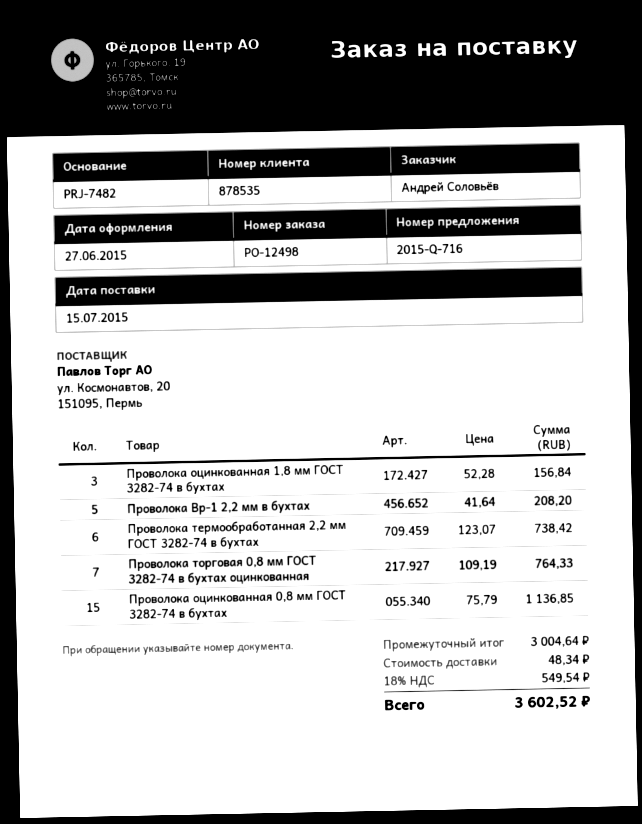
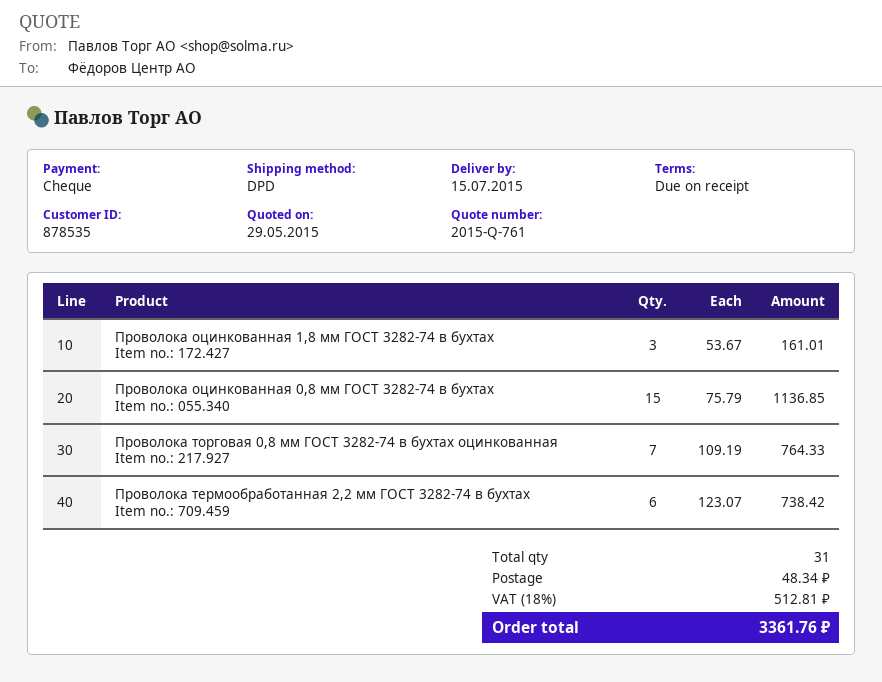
quote number: 2015-Q-716 -> 2015-Q-761
Проволока оцинкованная 1,8 мм ГОСТ 3282-74 в бухтах: 3 x 52.28 = 156.84 -> 3 x 53.67 = 161.01
Проволока Вр-1 2,2 мм в бухтах: 5 x 41.64 = 208.20 -> none
tax: 18% = 549.54 -> 18% = 512.81
total: 3602.52 -> 3361.76

